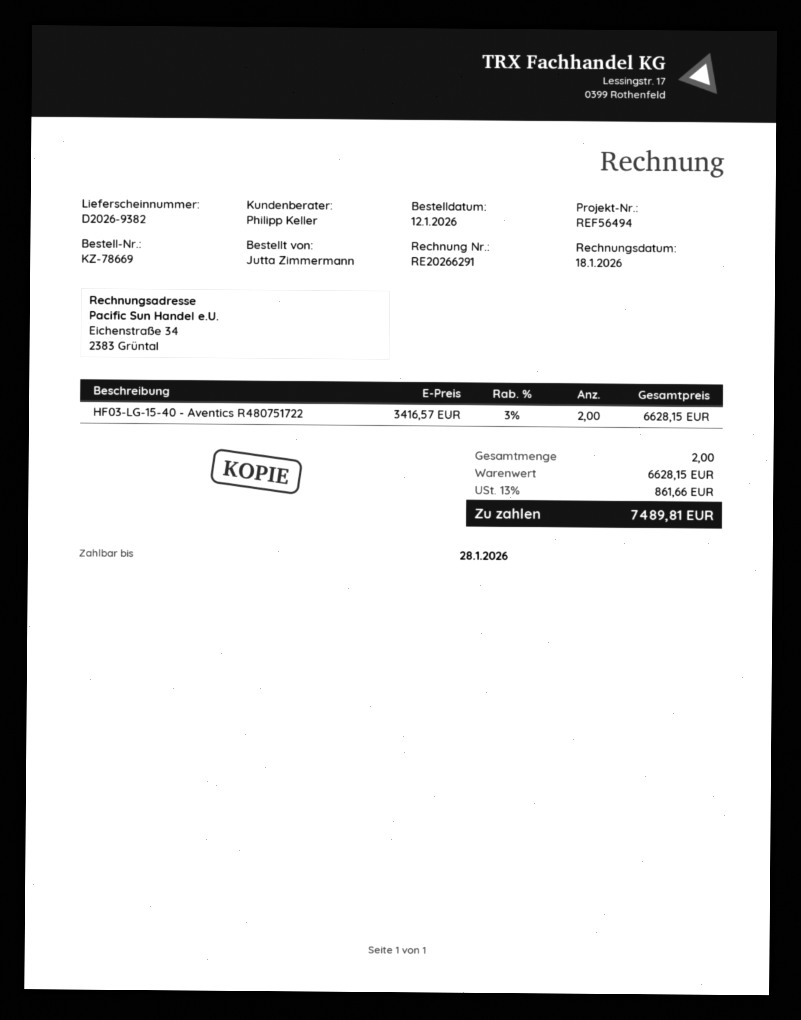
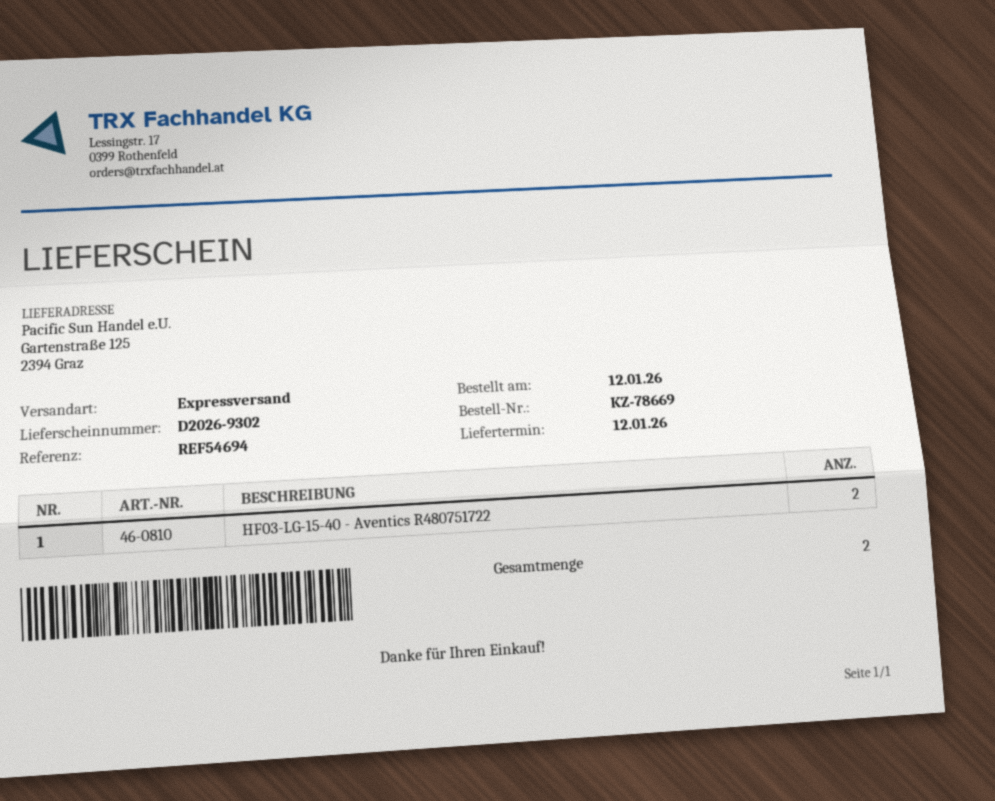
delivery note number: D2026-9382 -> D2026-9302
reference: REF56494 -> REF54694

